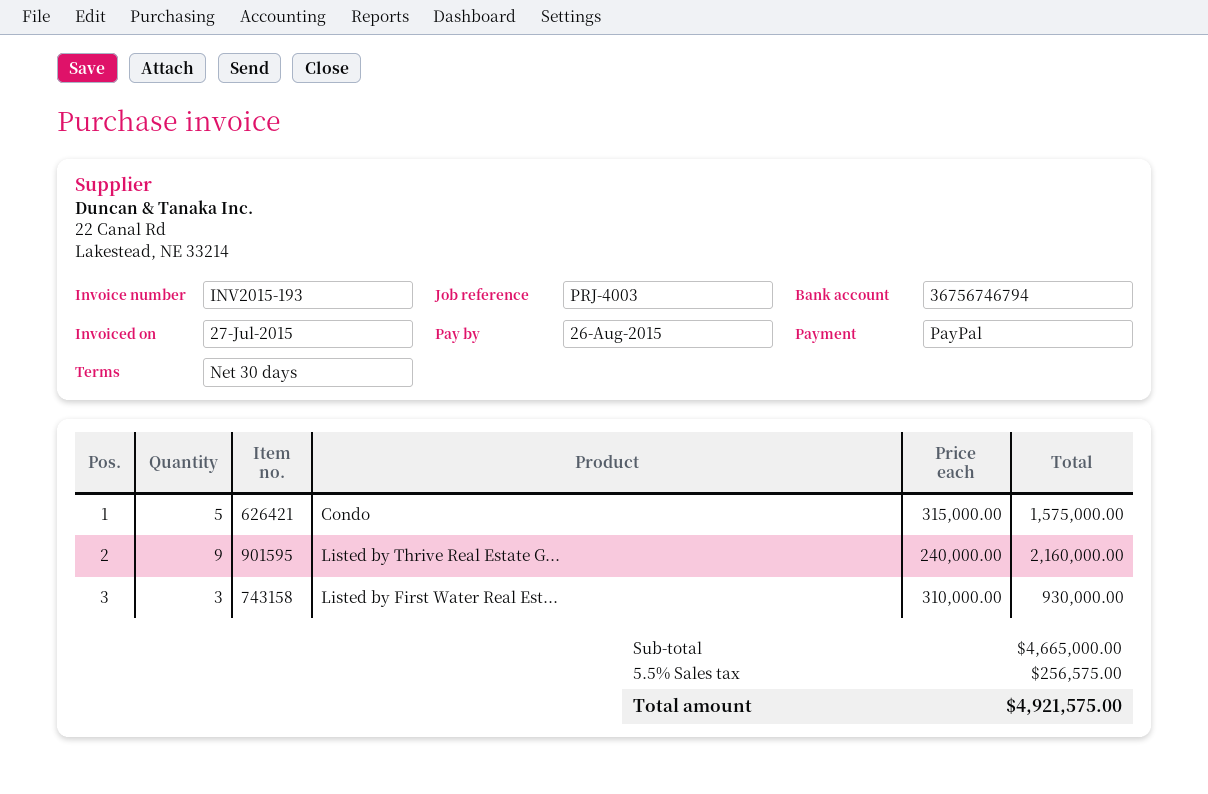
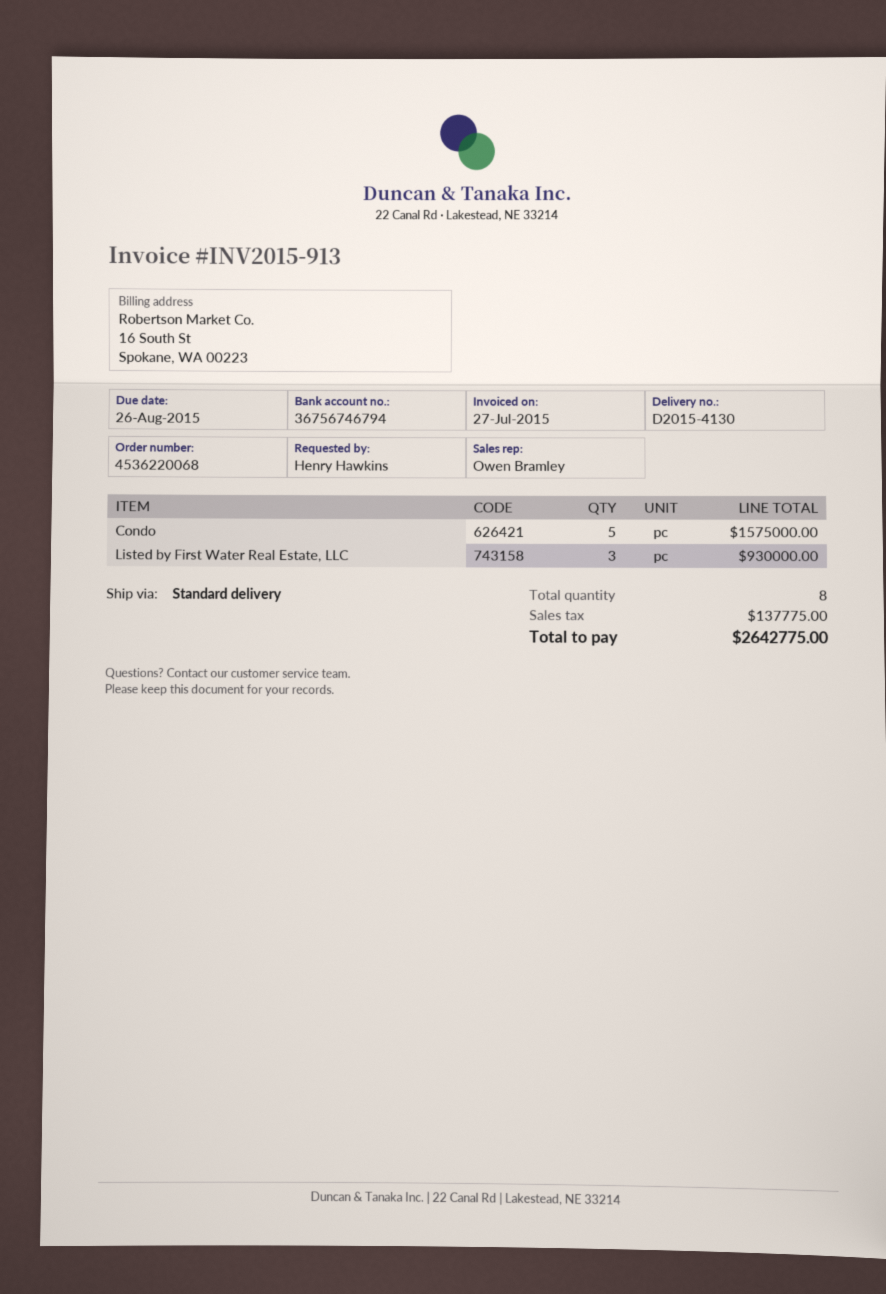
invoice number: INV2015-193 -> INV2015-913
Listed by Thrive Real Estate G...: 9 for 2160000.00 -> none
tax: 256575.00 -> 137775.00
total: 4921575.00 -> 2642775.00

